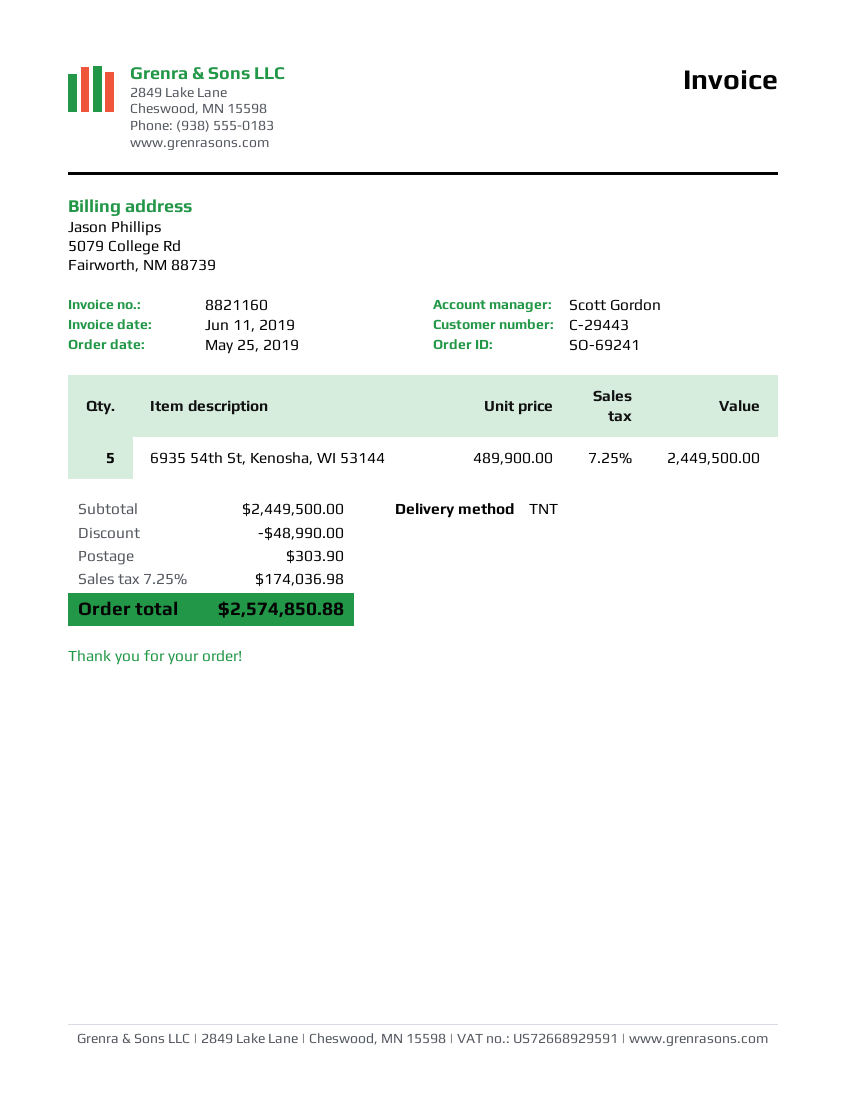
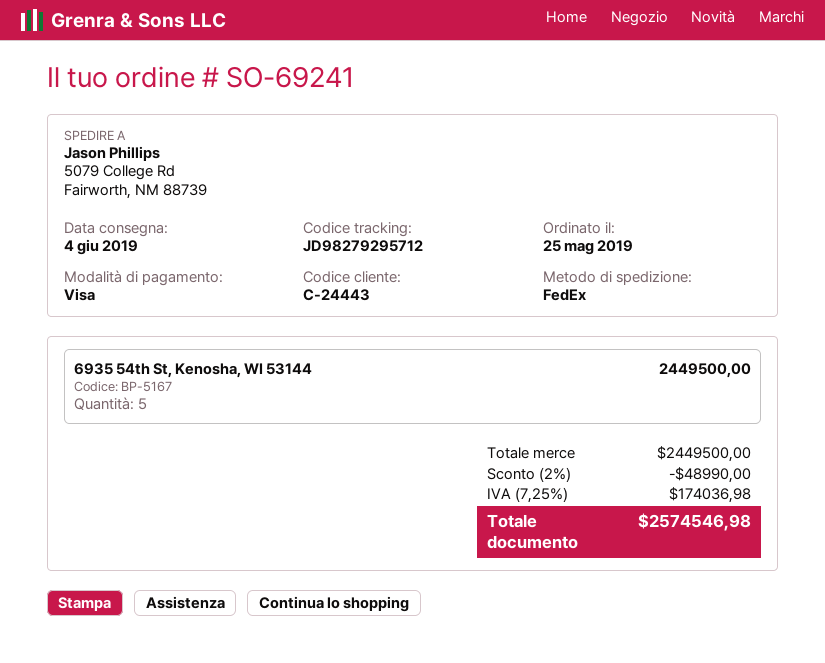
customer number: C-29443 -> C-24443
shipping method: TNT -> FedEx
shipping: 303.90 -> none
total: 2574850.88 -> 2574546.98

